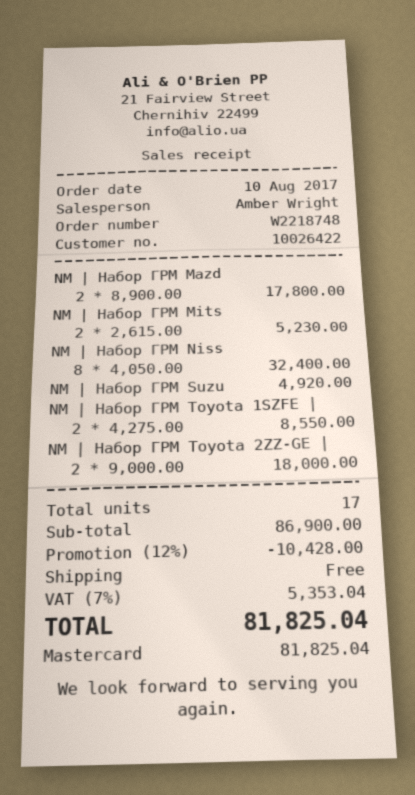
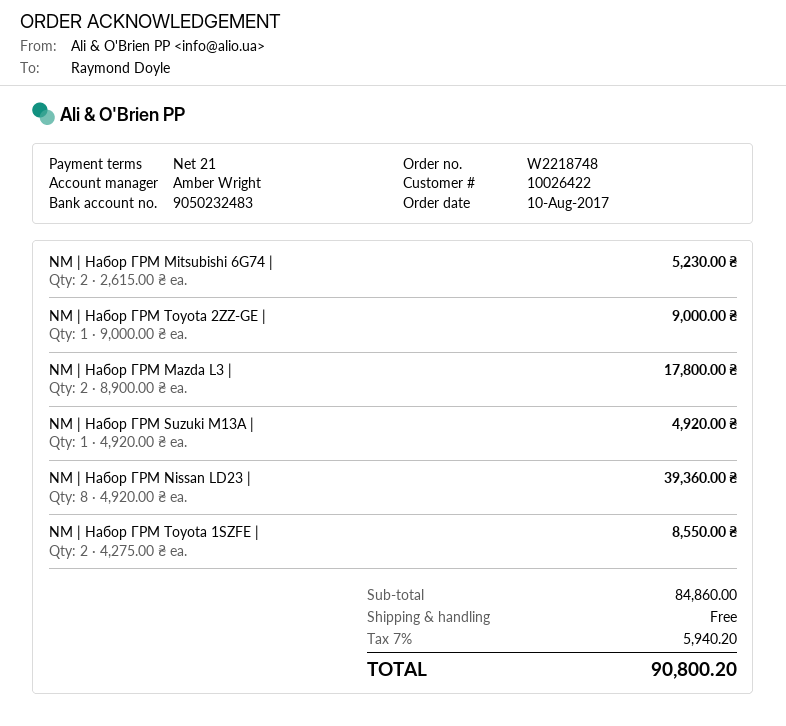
NM | Набор ГРМ Niss: 8 x 4050.00 = 32400.00 -> 8 x 4920.00 = 39360.00
NM | Набор ГРМ Toyota 2ZZ-GE |: 2 x 9000.00 = 18000.00 -> 1 x 9000.00 = 9000.00
subtotal: 86900.00 -> 84860.00
discount: 12% = 10428.00 -> none
tax: 7% = 5353.04 -> 7% = 5940.20
total: 81825.04 -> 90800.20

